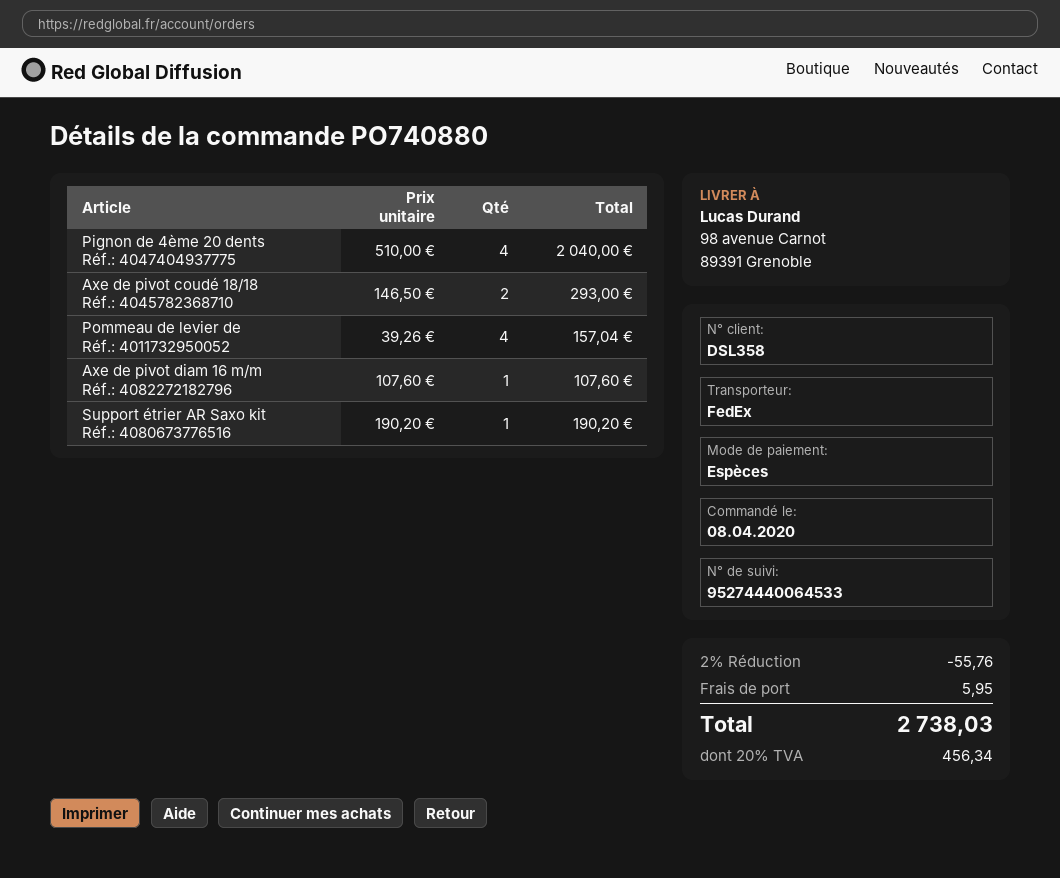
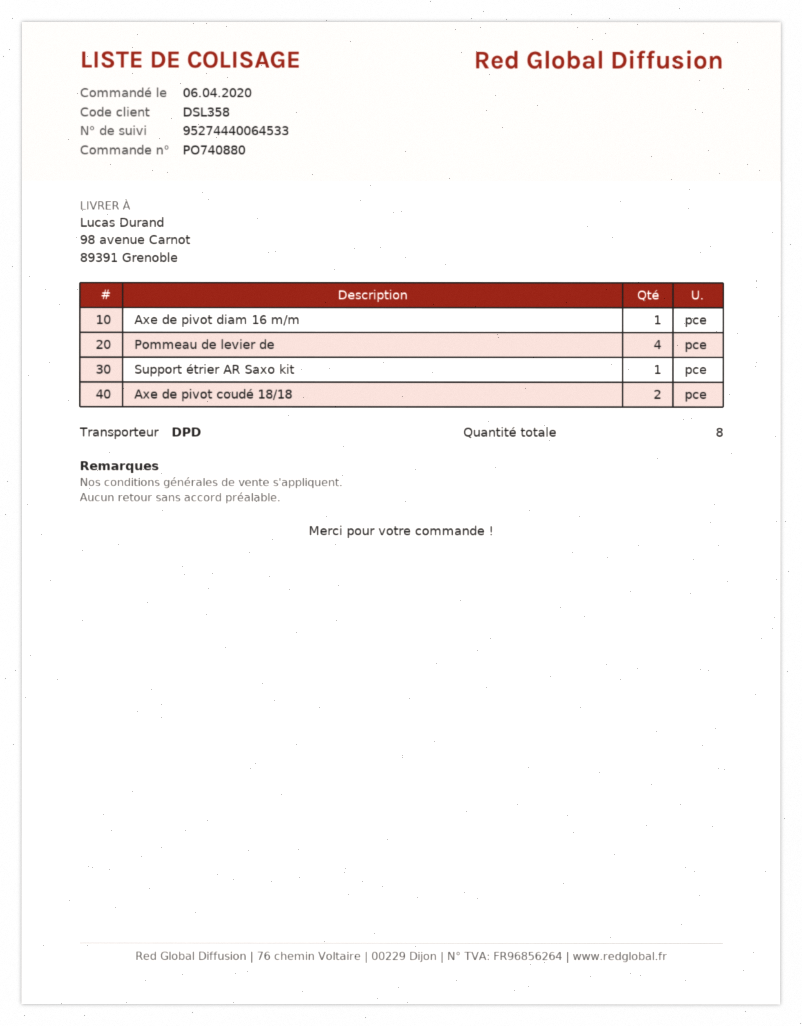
order date: 2020-04-08 -> 2020-04-06
shipping method: FedEx -> DPD
Pignon de 4ème 20 dents: 4 -> none

